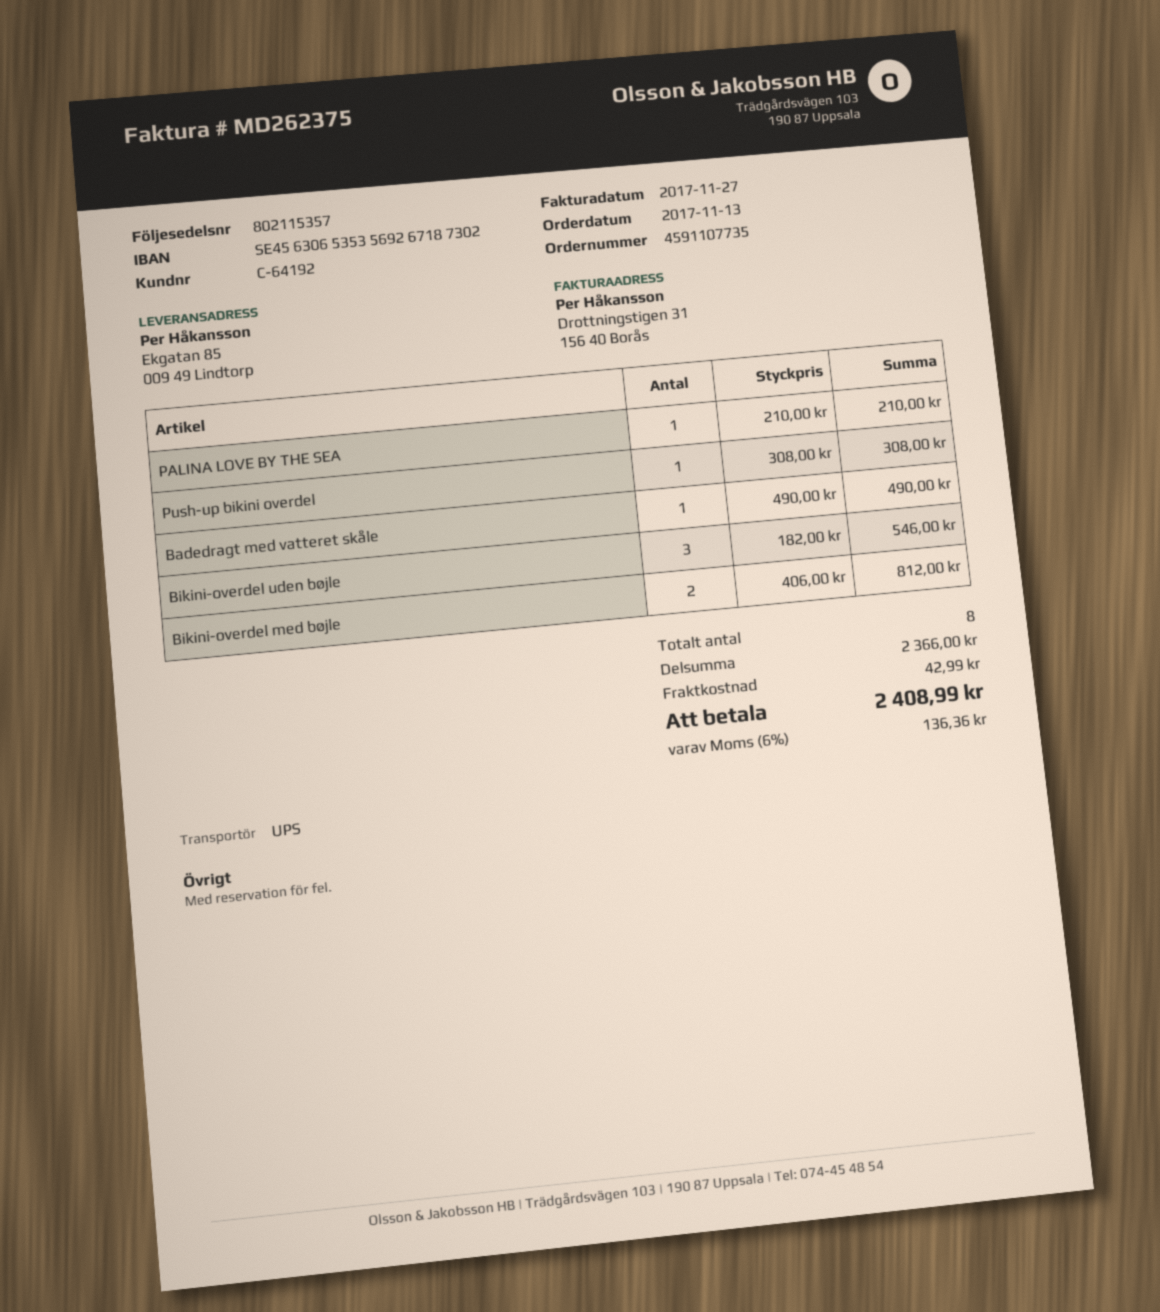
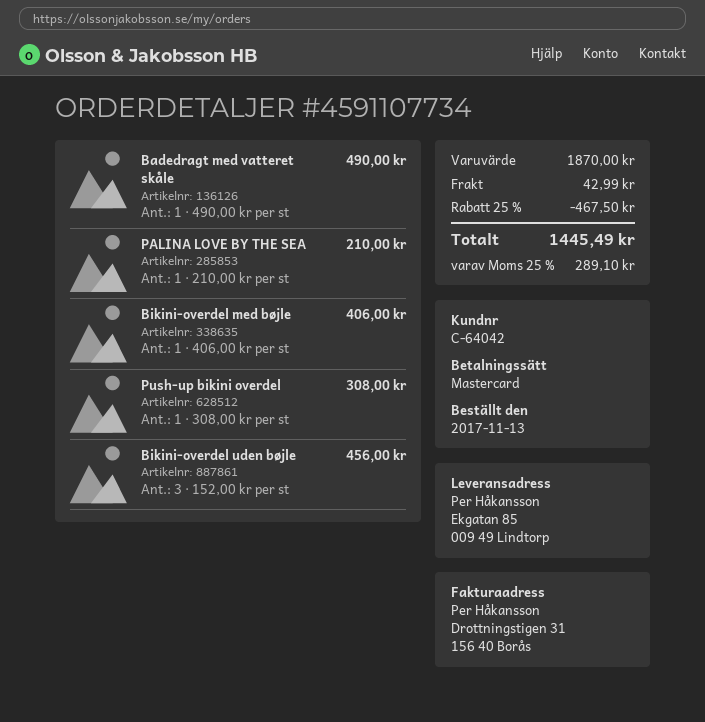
order number: 4591107735 -> 4591107734
customer number: C-64192 -> C-64042
Bikini-overdel uden bøjle: 3 x 182.00 = 546.00 -> 3 x 152.00 = 456.00
Bikini-overdel med bøjle: 2 x 406.00 = 812.00 -> 1 x 406.00 = 406.00
subtotal: 2366.00 -> 1870.00
discount: none -> 25% = 467.50
tax: 6% = 136.36 -> 25% = 289.10
total: 2408.99 -> 1445.49

